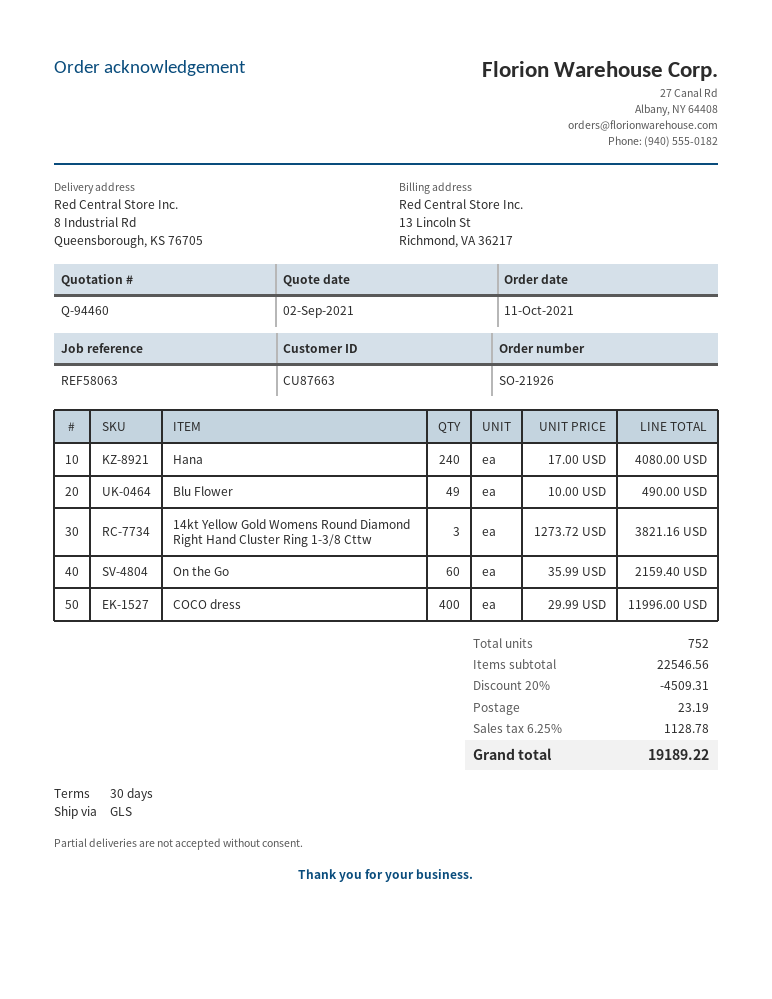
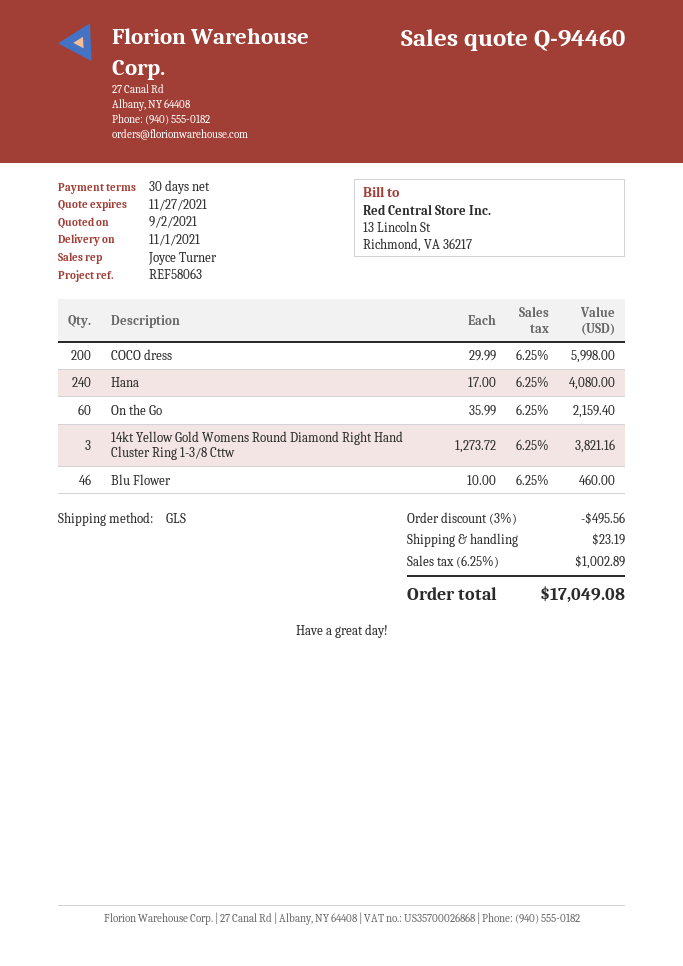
Blu Flower: 49 x 10.00 = 490.00 -> 46 x 10.00 = 460.00
COCO dress: 400 x 29.99 = 11996.00 -> 200 x 29.99 = 5998.00
discount: 20% = 4509.31 -> 3% = 495.56
tax: 6.25% = 1128.78 -> 6.25% = 1002.89
total: 19189.22 -> 17049.08

